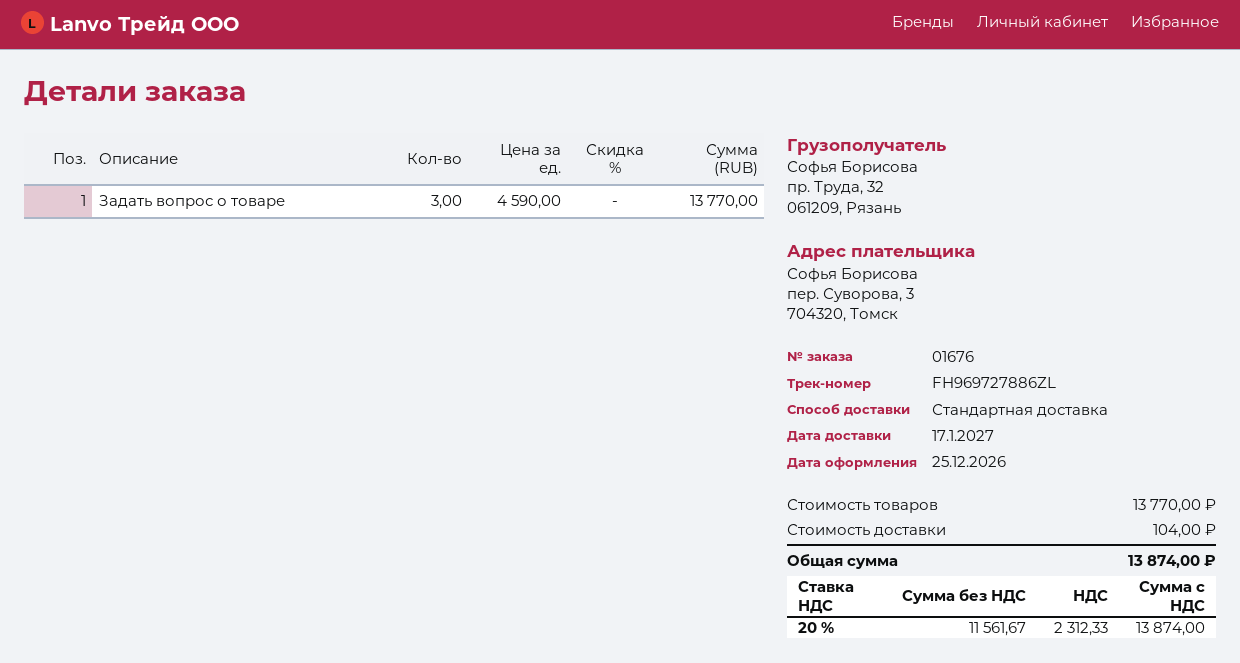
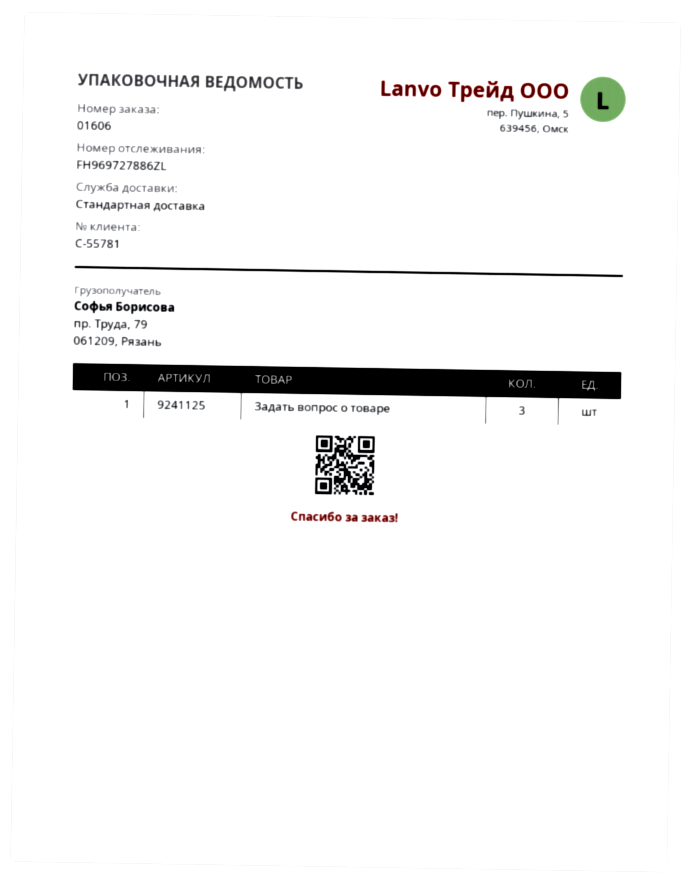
order number: 01676 -> 01606
ship to: пр. Труда, 32, 061209, Рязань -> пр. Труда, 79, 061209, Рязань

